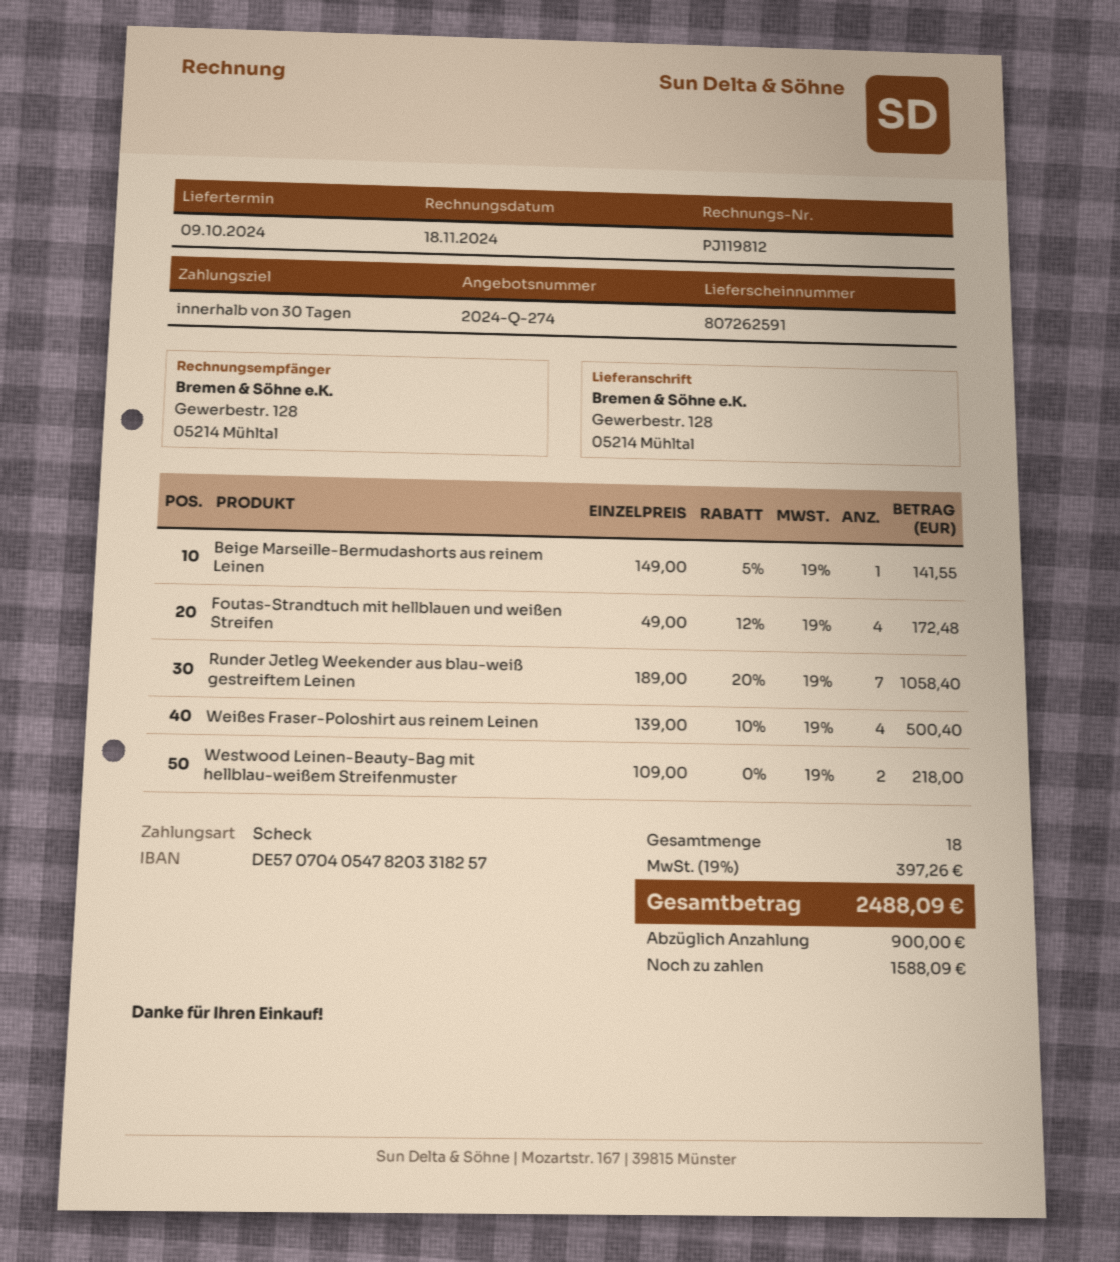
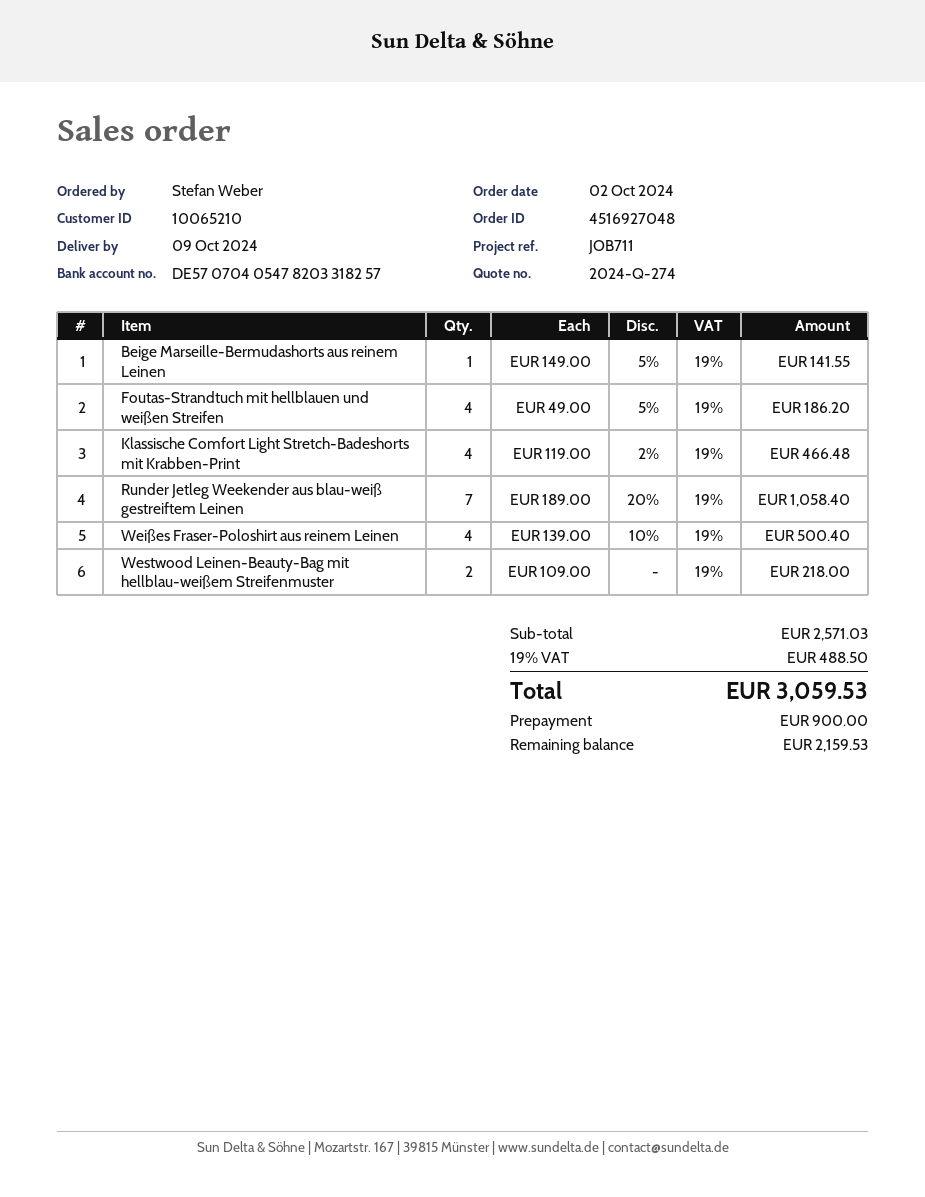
Foutas-Strandtuch mit hellblauen und weißen Streifen: 4 x 49.00 - 12% = 172.48 -> 4 x 49.00 - 5% = 186.20
Klassische Comfort Light Stretch-Badeshorts mit Krabben-Print: none -> 4 x 119.00 - 2% = 466.48
tax: 19% = 397.26 -> 19% = 488.50
total: 2488.09 -> 3059.53
balance: 1588.09 -> 2159.53

